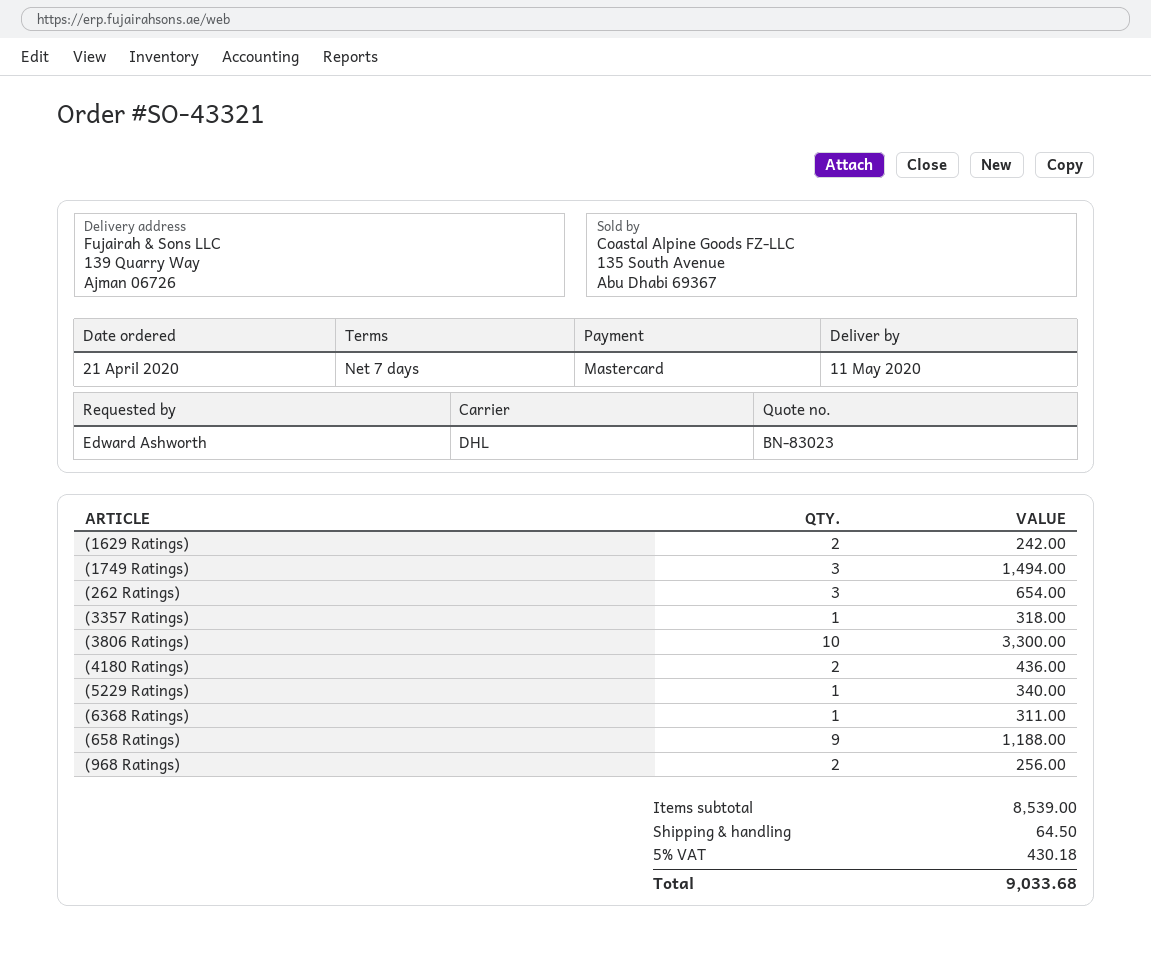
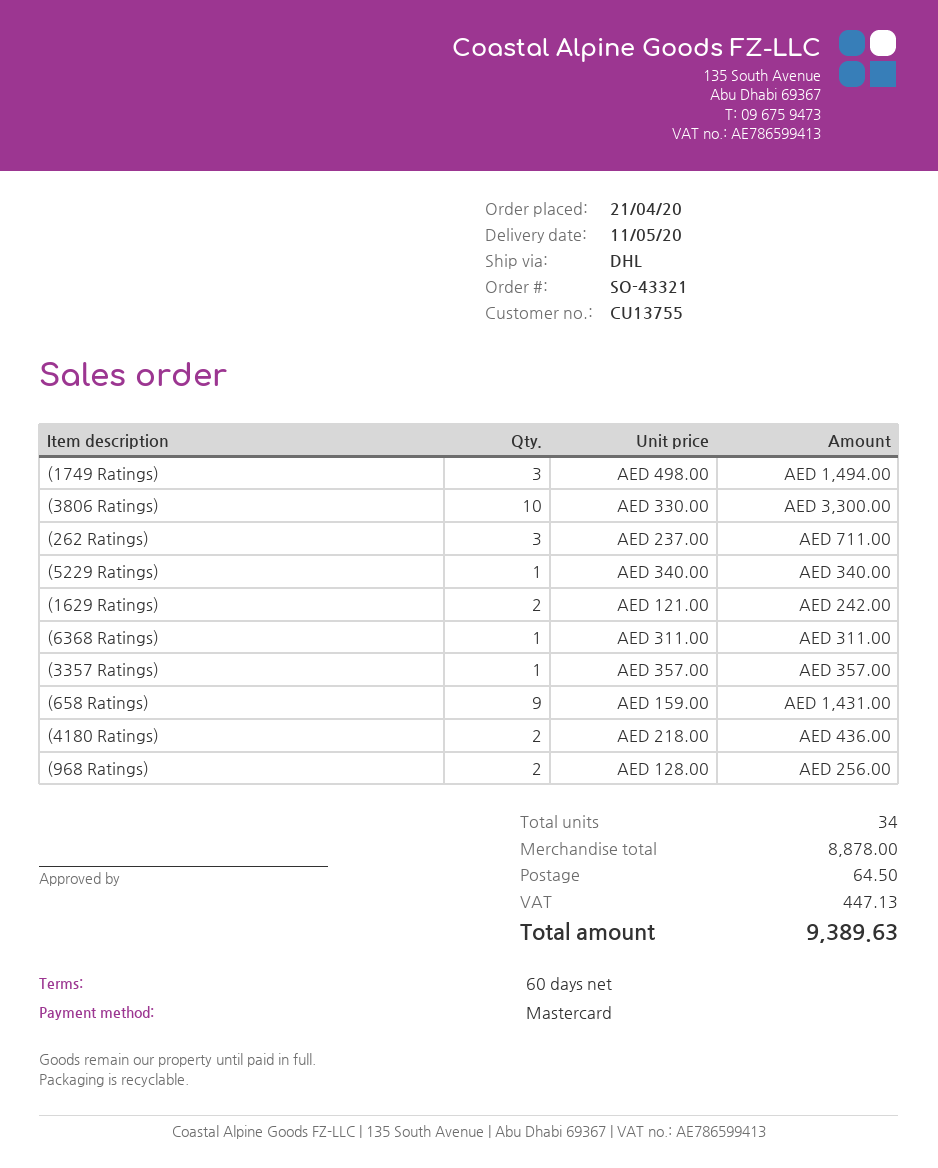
payment terms: 7 days -> 60 days
(262 Ratings): 3 for 654.00 -> 3 for 711.00
(3357 Ratings): 1 for 318.00 -> 1 for 357.00
(658 Ratings): 9 for 1188.00 -> 9 for 1431.00
subtotal: 8539.00 -> 8878.00
tax: 430.18 -> 447.13
total: 9033.68 -> 9389.63

